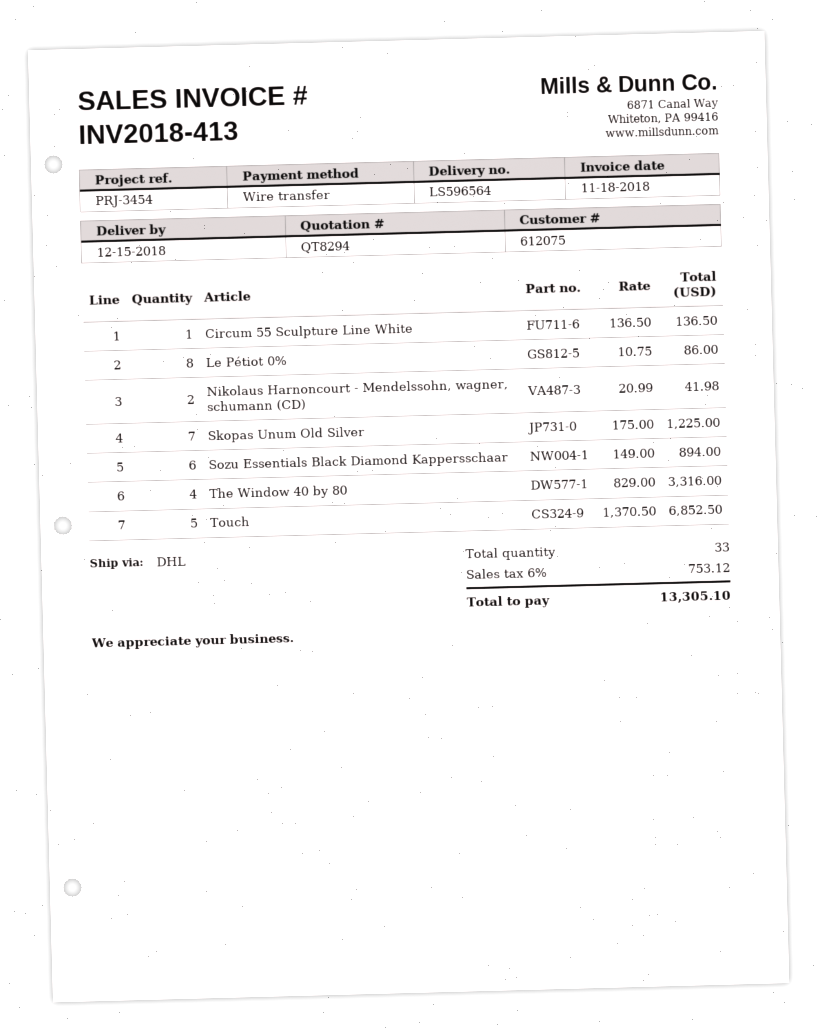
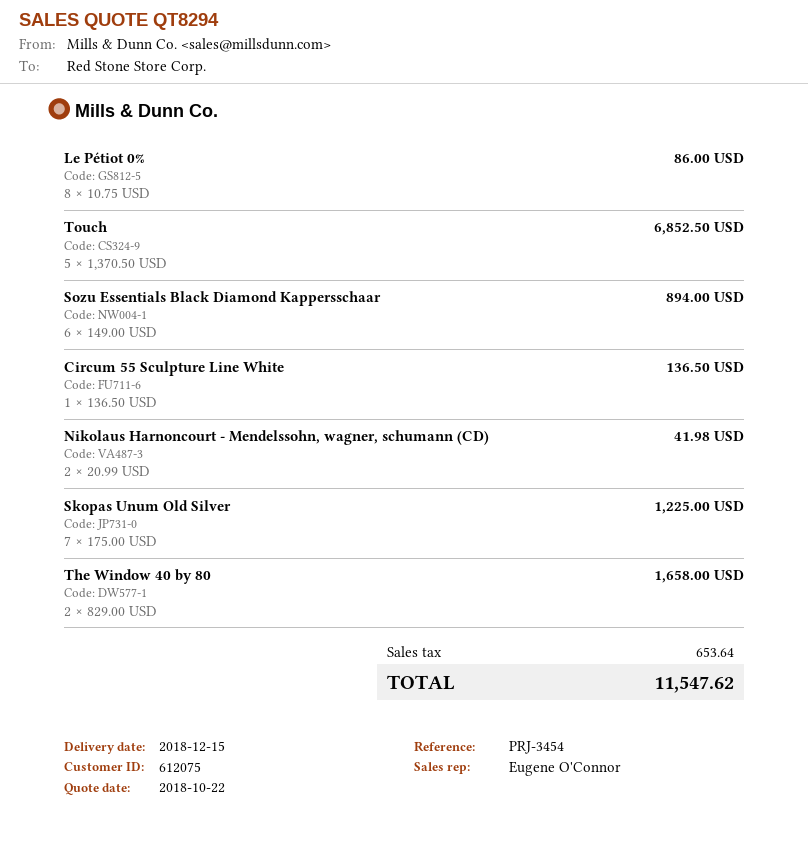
The Window 40 by 80: 4 x 829.00 = 3316.00 -> 2 x 829.00 = 1658.00
tax: 753.12 -> 653.64
total: 13305.10 -> 11547.62

